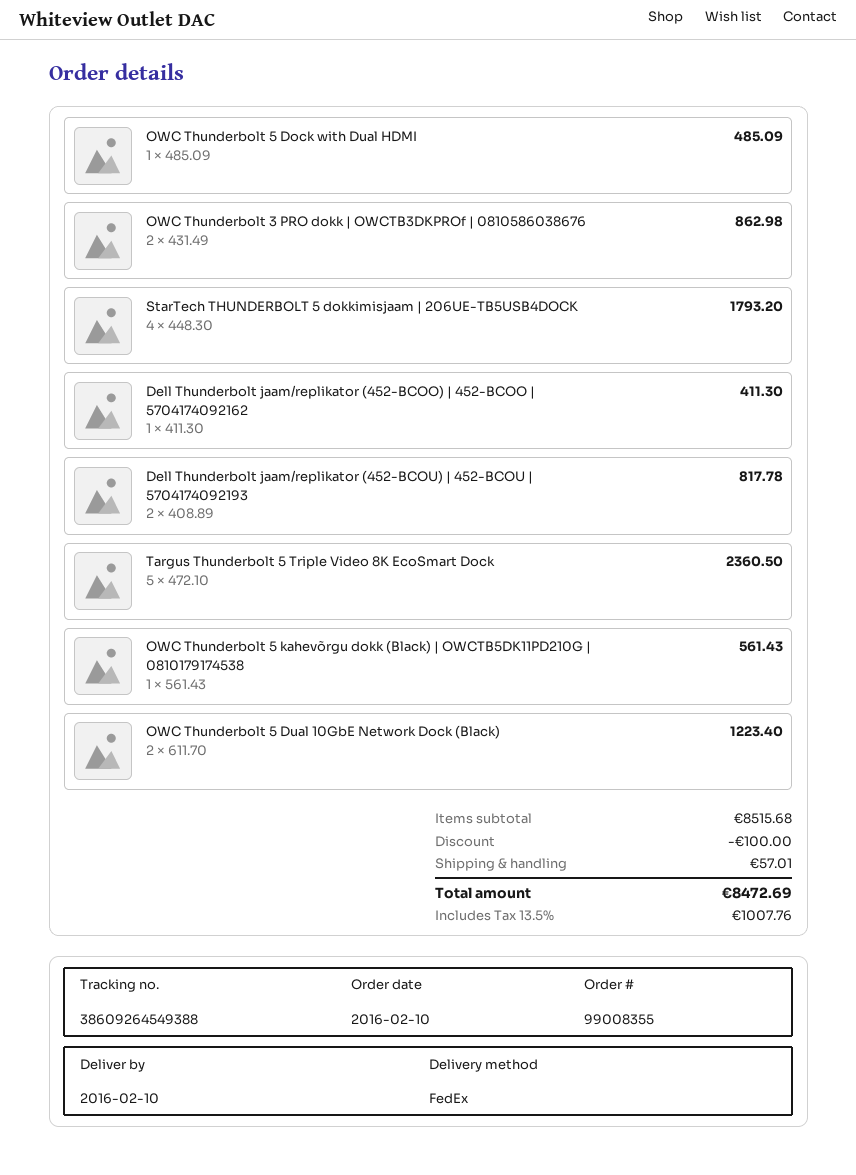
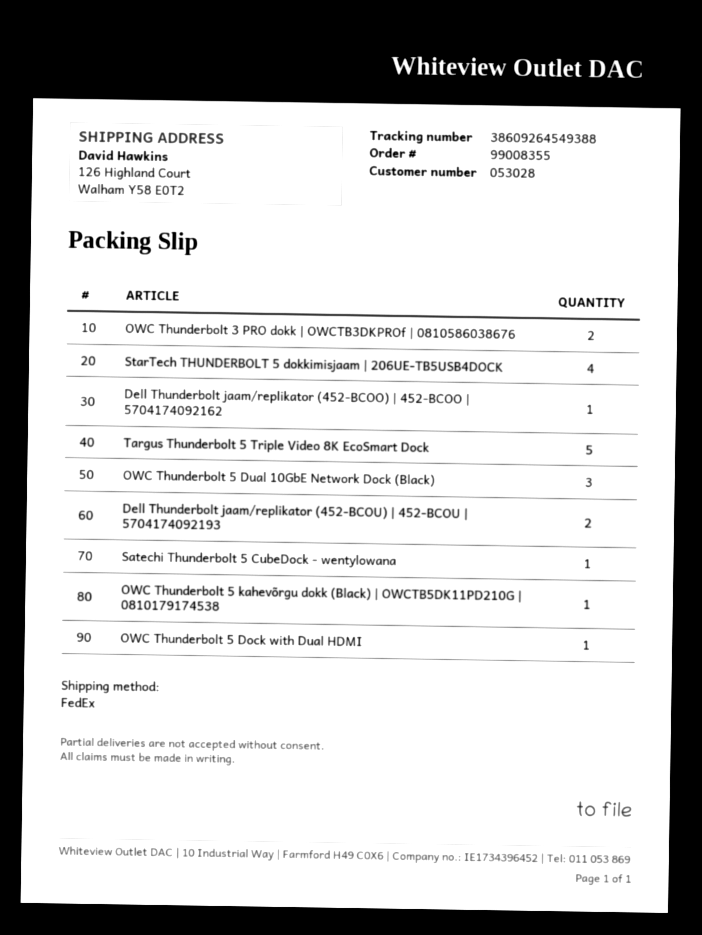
OWC Thunderbolt 5 Dual 10GbE Network Dock (Black): 2 -> 3
Satechi Thunderbolt 5 CubeDock - wentylowana: none -> 1

